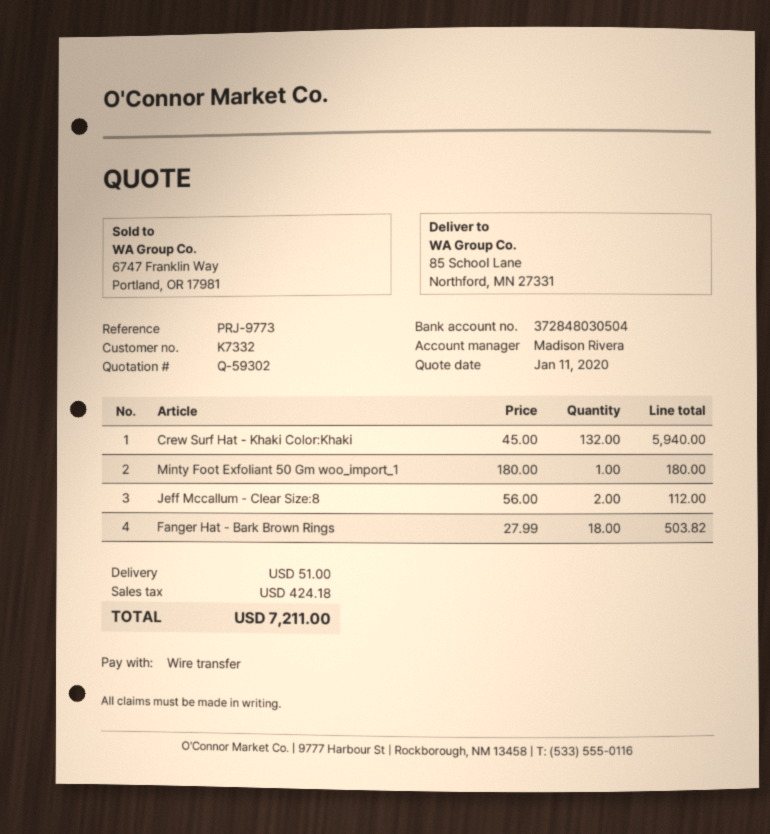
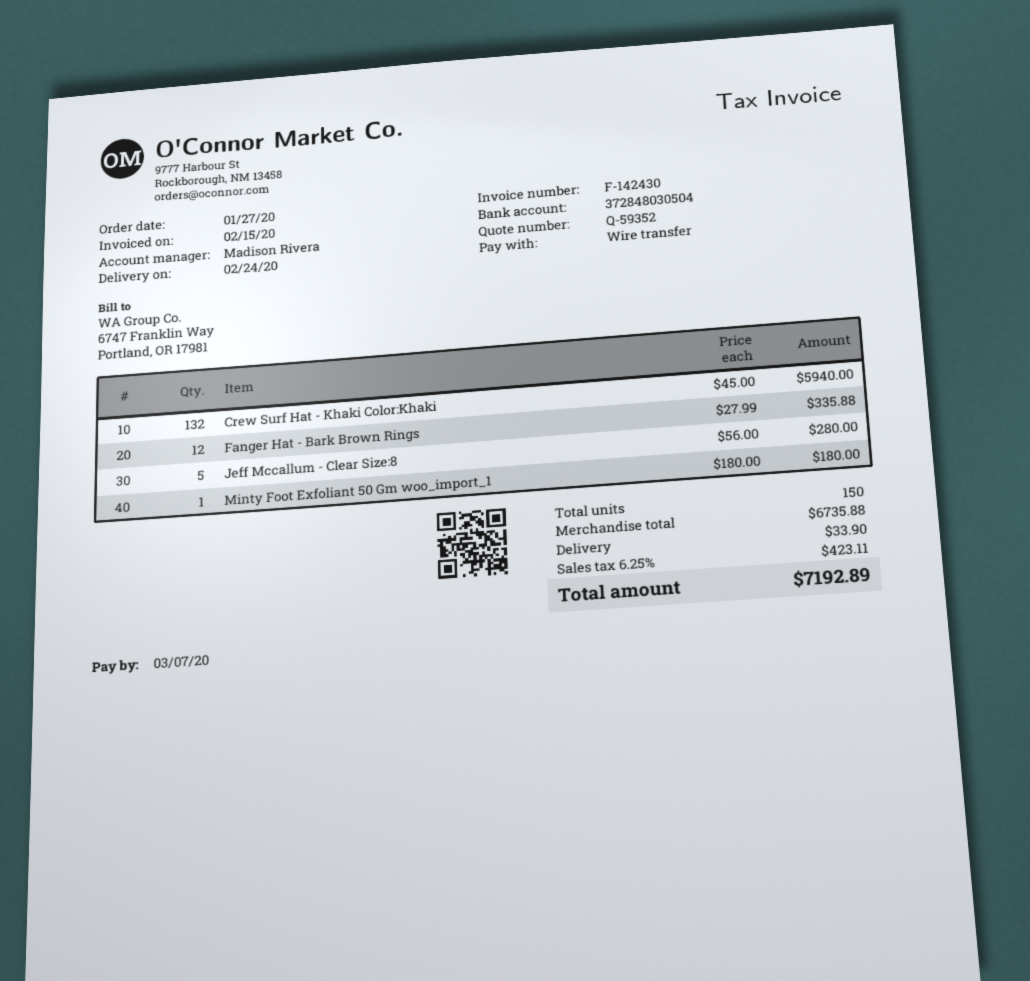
quote number: Q-59302 -> Q-59352
Jeff Mccallum - Clear Size:8: 2 x 56.00 = 112.00 -> 5 x 56.00 = 280.00
Fanger Hat - Bark Brown Rings: 18 x 27.99 = 503.82 -> 12 x 27.99 = 335.88
shipping: 51.00 -> 33.90
tax: 424.18 -> 423.11
total: 7211.00 -> 7192.89

